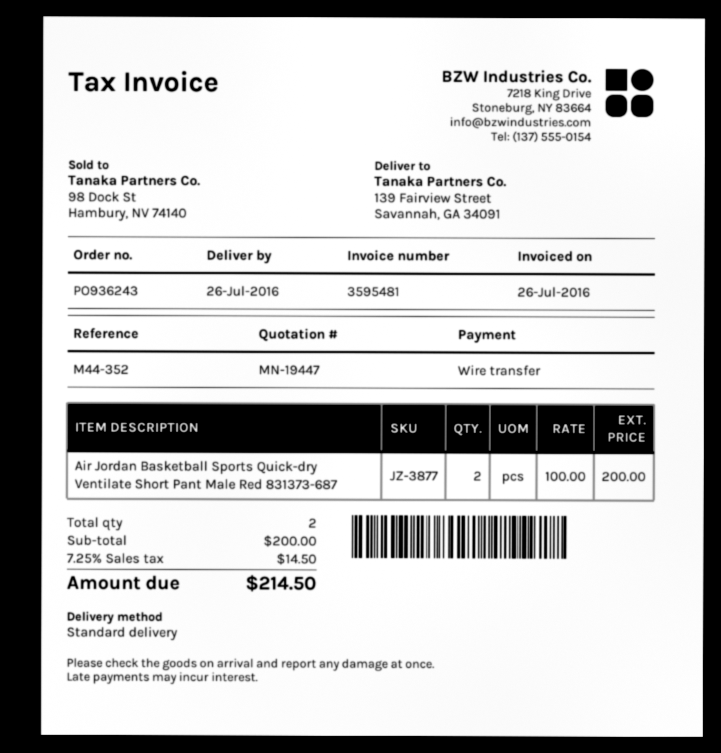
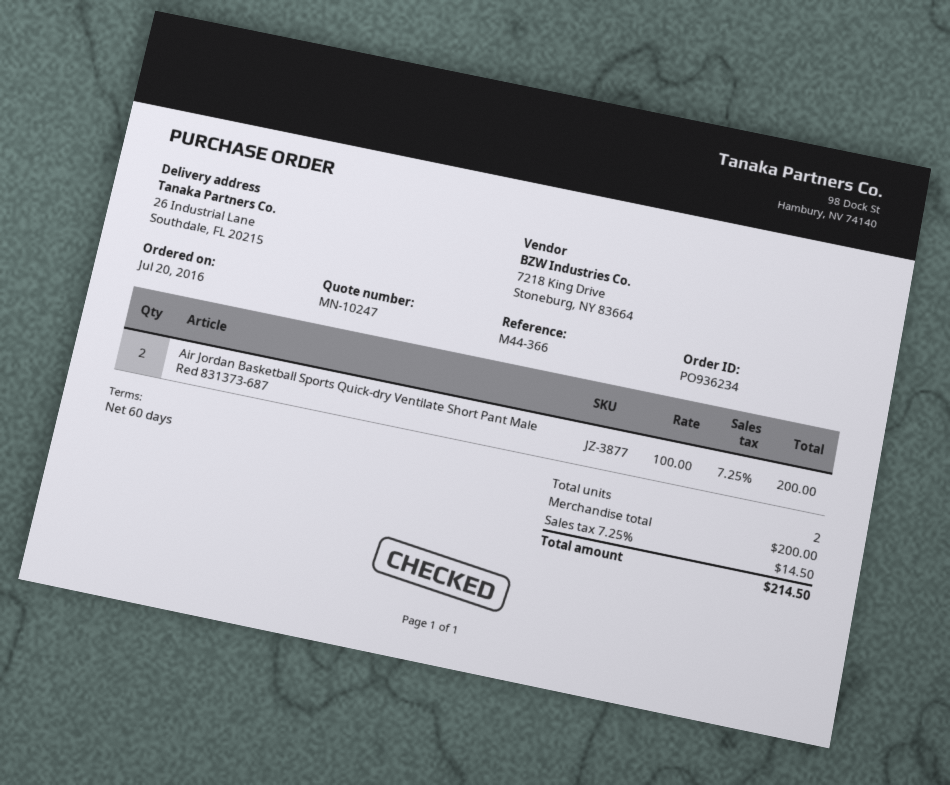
quote number: MN-19447 -> MN-10247
order number: PO936243 -> PO936234
reference: M44-352 -> M44-366
ship to: 139 Fairview Street, Savannah, GA 34091 -> 26 Industrial Lane, Southdale, FL 20215

